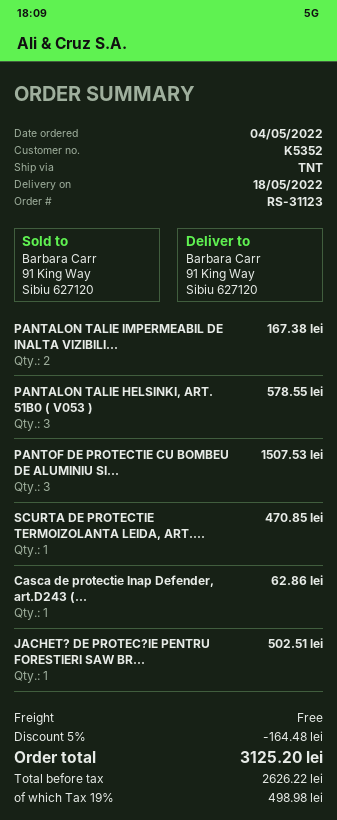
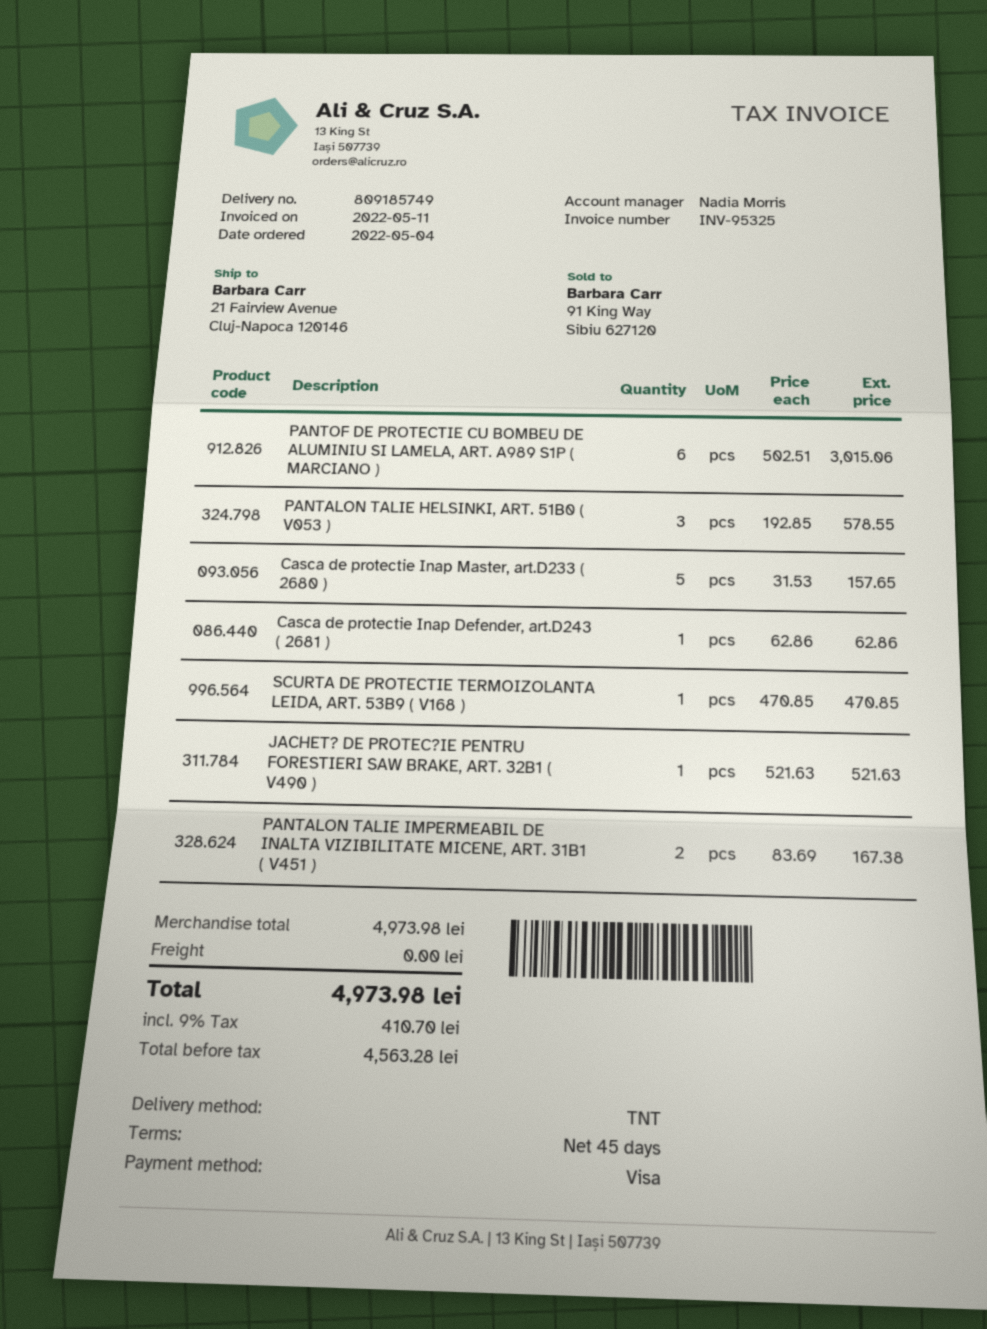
ship to: 91 King Way, Sibiu 627120 -> 21 Fairview Avenue, Cluj-Napoca 120146
PANTOF DE PROTECTIE CU BOMBEU DE ALUMINIU SI...: 3 for 1507.53 -> 6 for 3015.06
JACHET? DE PROTEC?IE PENTRU FORESTIERI SAW BR...: 1 for 502.51 -> 1 for 521.63
Casca de protectie Inap Master, art.D233 ( 2680 ): none -> 5 for 157.65
discount: 5% = 164.48 -> none
net: 2626.22 -> 4563.28
tax: 19% = 498.98 -> 9% = 410.70
total: 3125.20 -> 4973.98

